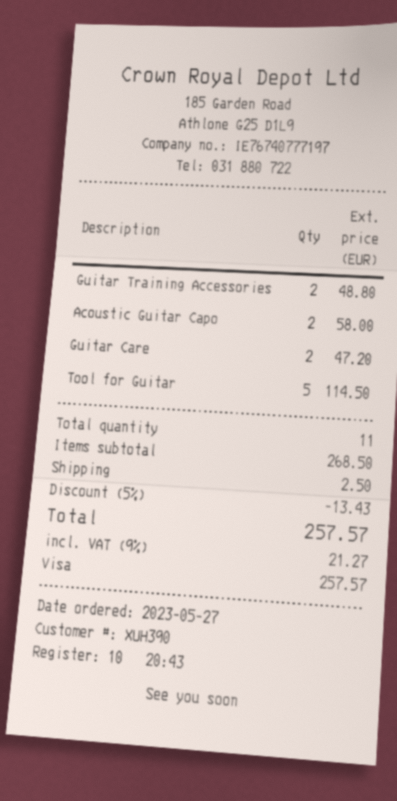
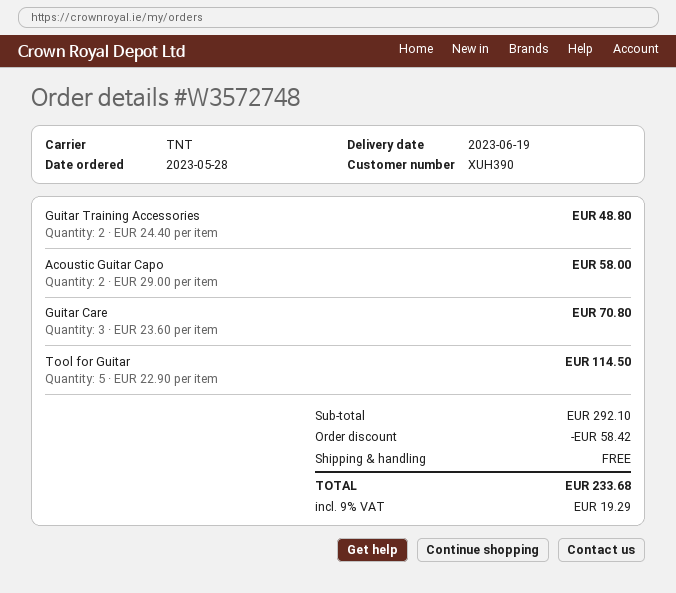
order date: 2023-05-27 -> 2023-05-28
Guitar Care: 2 for 47.20 -> 3 for 70.80
subtotal: 268.50 -> 292.10
discount: 13.43 -> 58.42
shipping: 2.50 -> 0.00
tax: 9% = 21.27 -> 9% = 19.29
total: 257.57 -> 233.68

